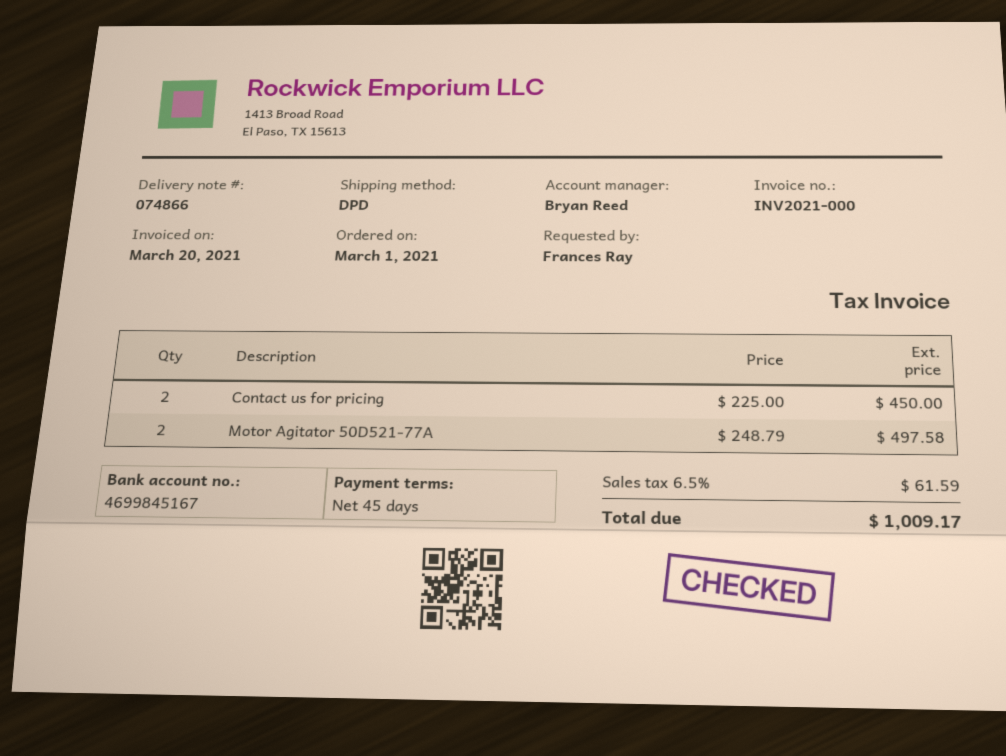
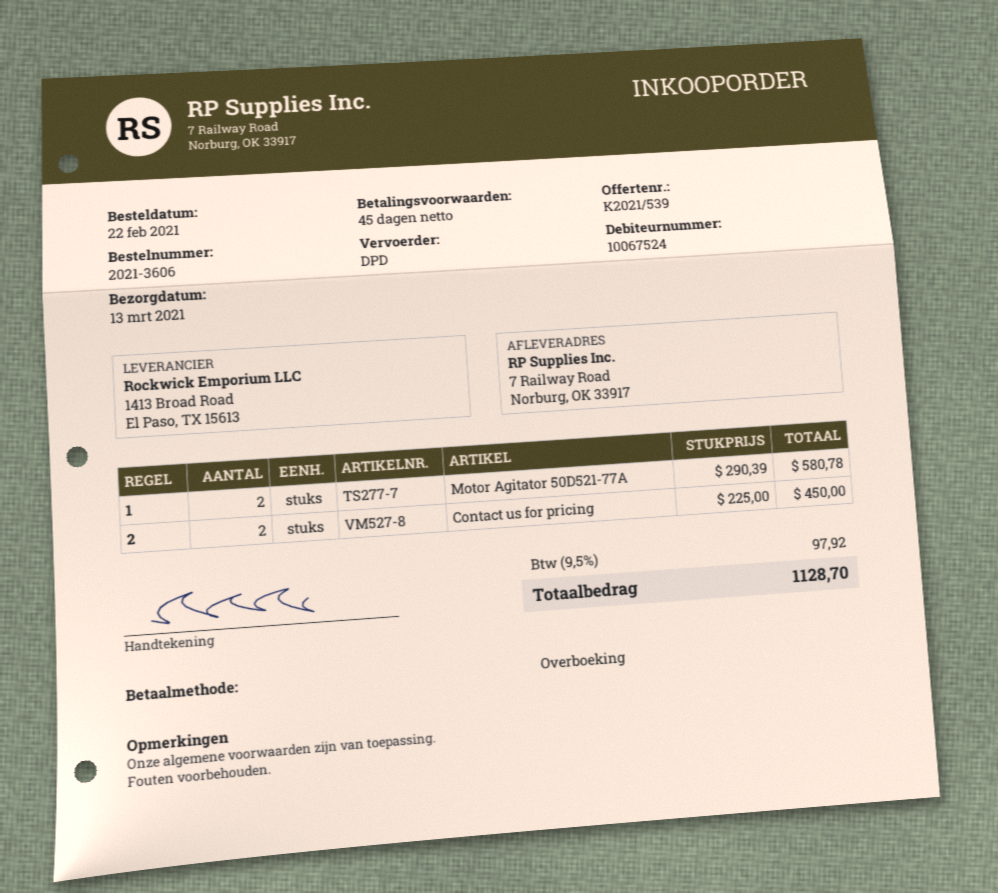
order date: 2021-03-01 -> 2021-02-22
Motor Agitator 50D521-77A: 2 x 248.79 = 497.58 -> 2 x 290.39 = 580.78
tax: 6.5% = 61.59 -> 9.5% = 97.92
total: 1009.17 -> 1128.70

